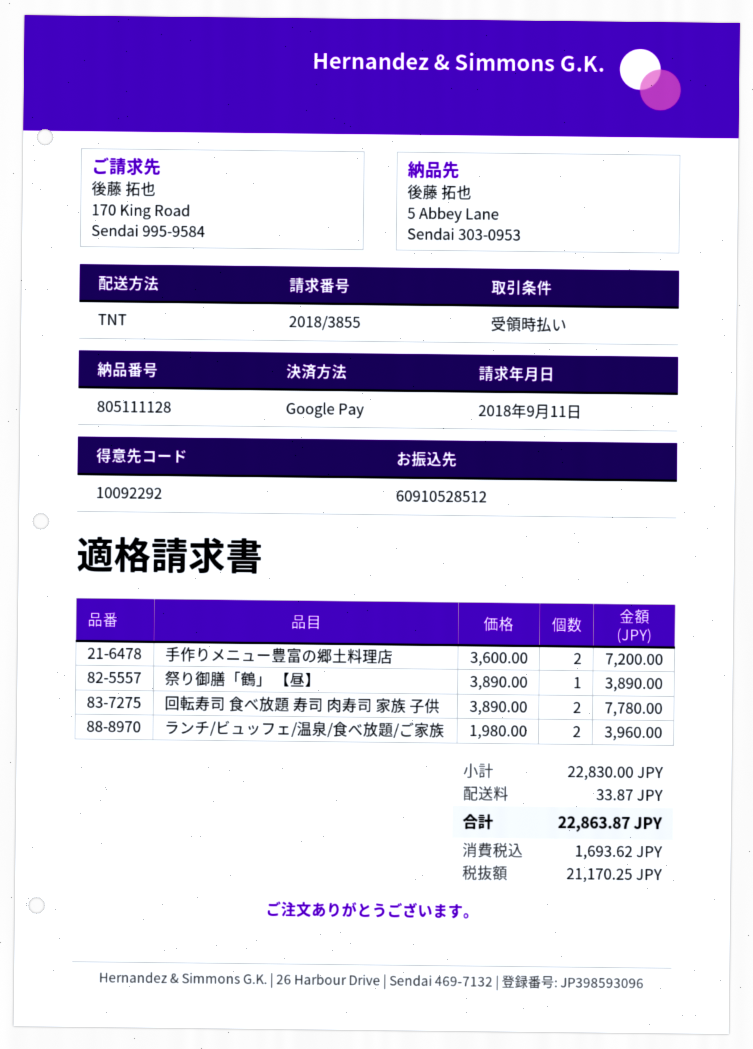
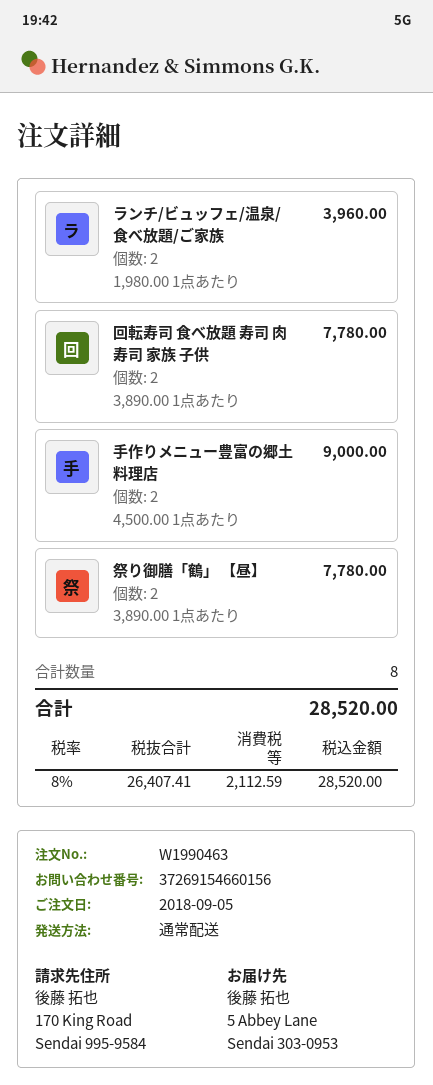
shipping method: TNT -> standard
手作りメニュー豊富の郷土料理店: 2 x 3600.00 = 7200.00 -> 2 x 4500.00 = 9000.00
祭り御膳「鶴」 【昼】: 1 x 3890.00 = 3890.00 -> 2 x 3890.00 = 7780.00
shipping: 33.87 -> none
net: 21170.25 -> 26407.41
tax: 1693.62 -> 2112.59
total: 22863.87 -> 28520.00

